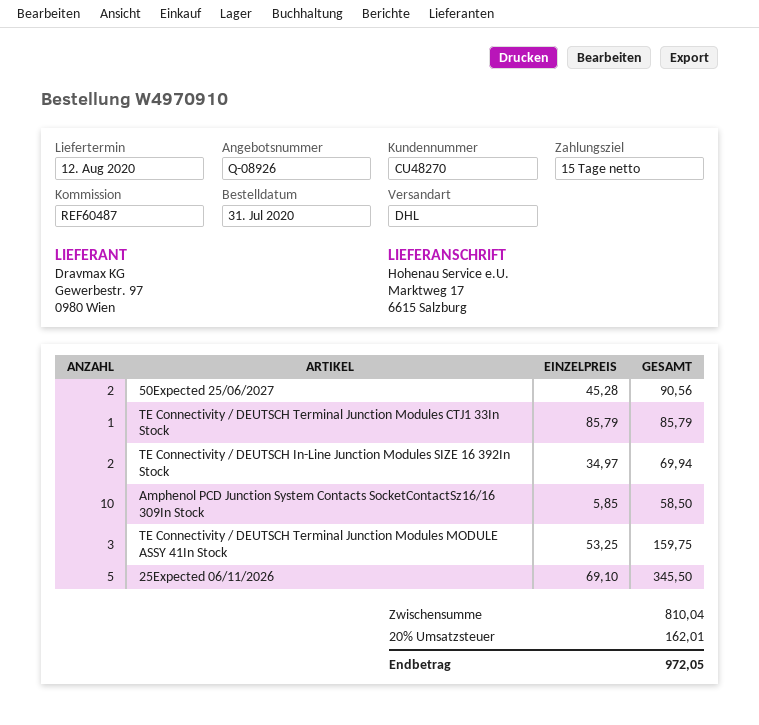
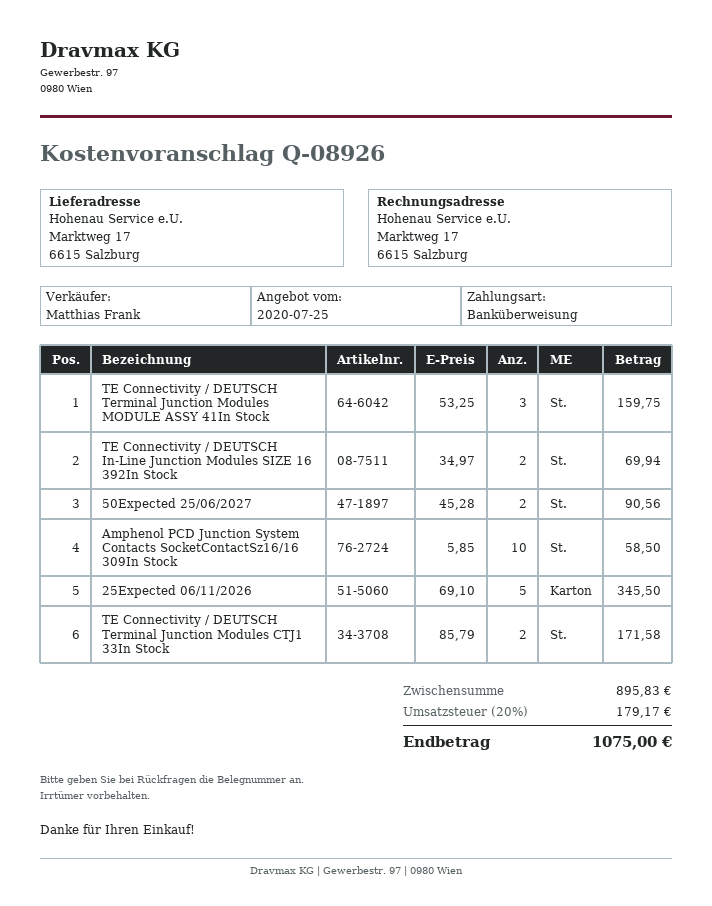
TE Connectivity / DEUTSCH Terminal Junction Modules CTJ1 33In Stock: 1 x 85.79 = 85.79 -> 2 x 85.79 = 171.58
subtotal: 810.04 -> 895.83
tax: 20% = 162.01 -> 20% = 179.17
total: 972.05 -> 1075.00

